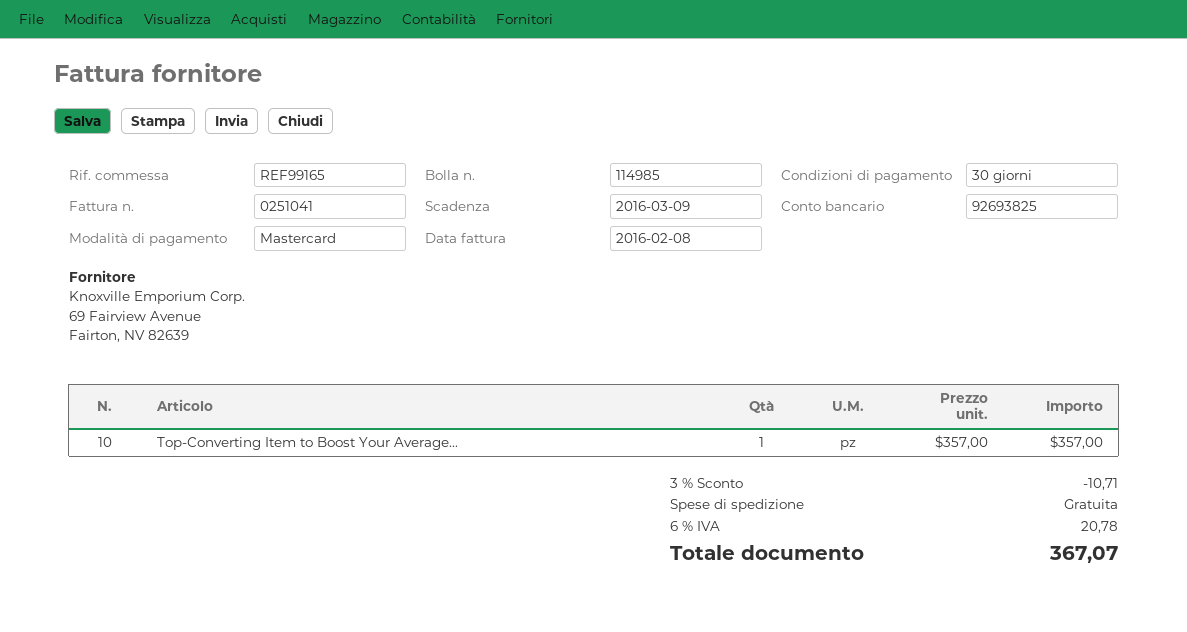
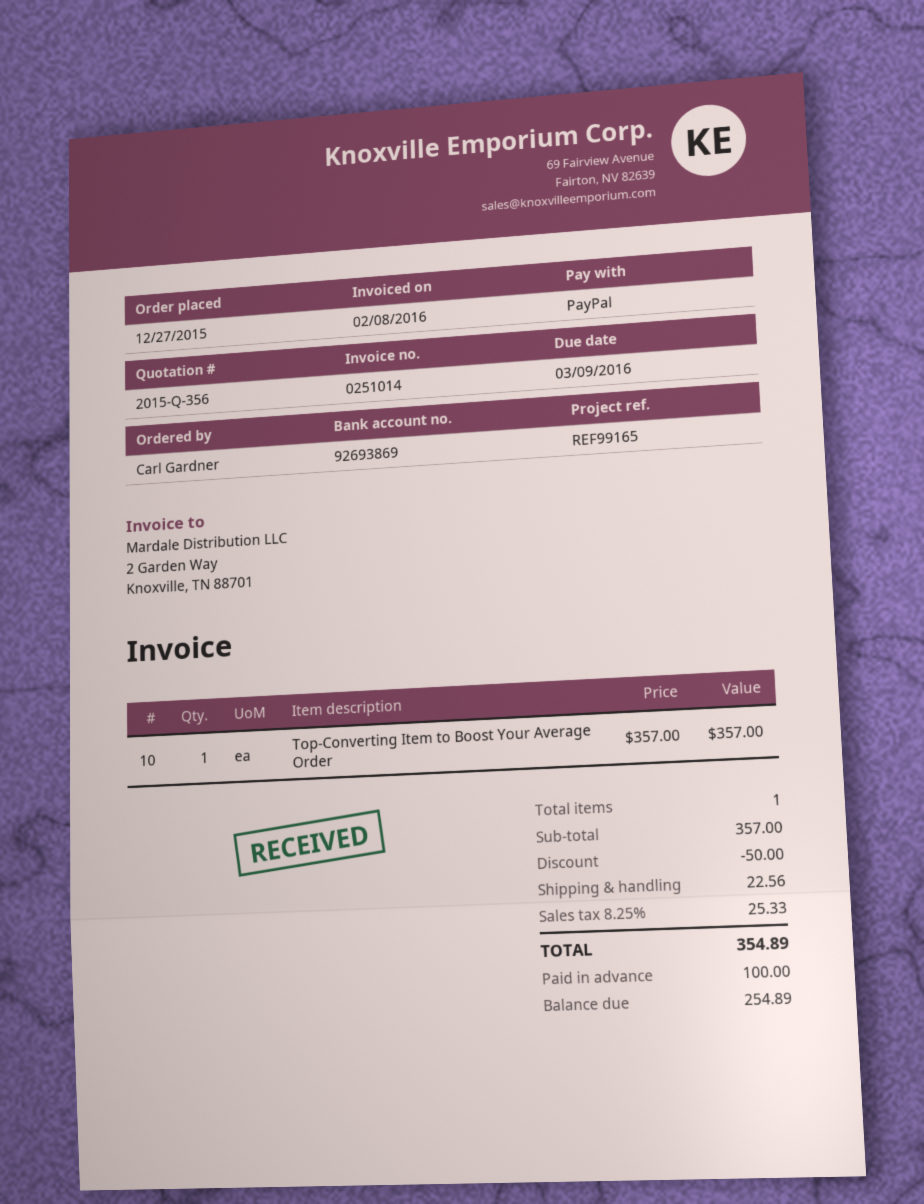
invoice number: 0251041 -> 0251014
payment method: Mastercard -> PayPal
bank account: 92693825 -> 92693869
discount: 10.71 -> 50.00
shipping: 0.00 -> 22.56
tax: 6% = 20.78 -> 8.25% = 25.33
total: 367.07 -> 354.89

